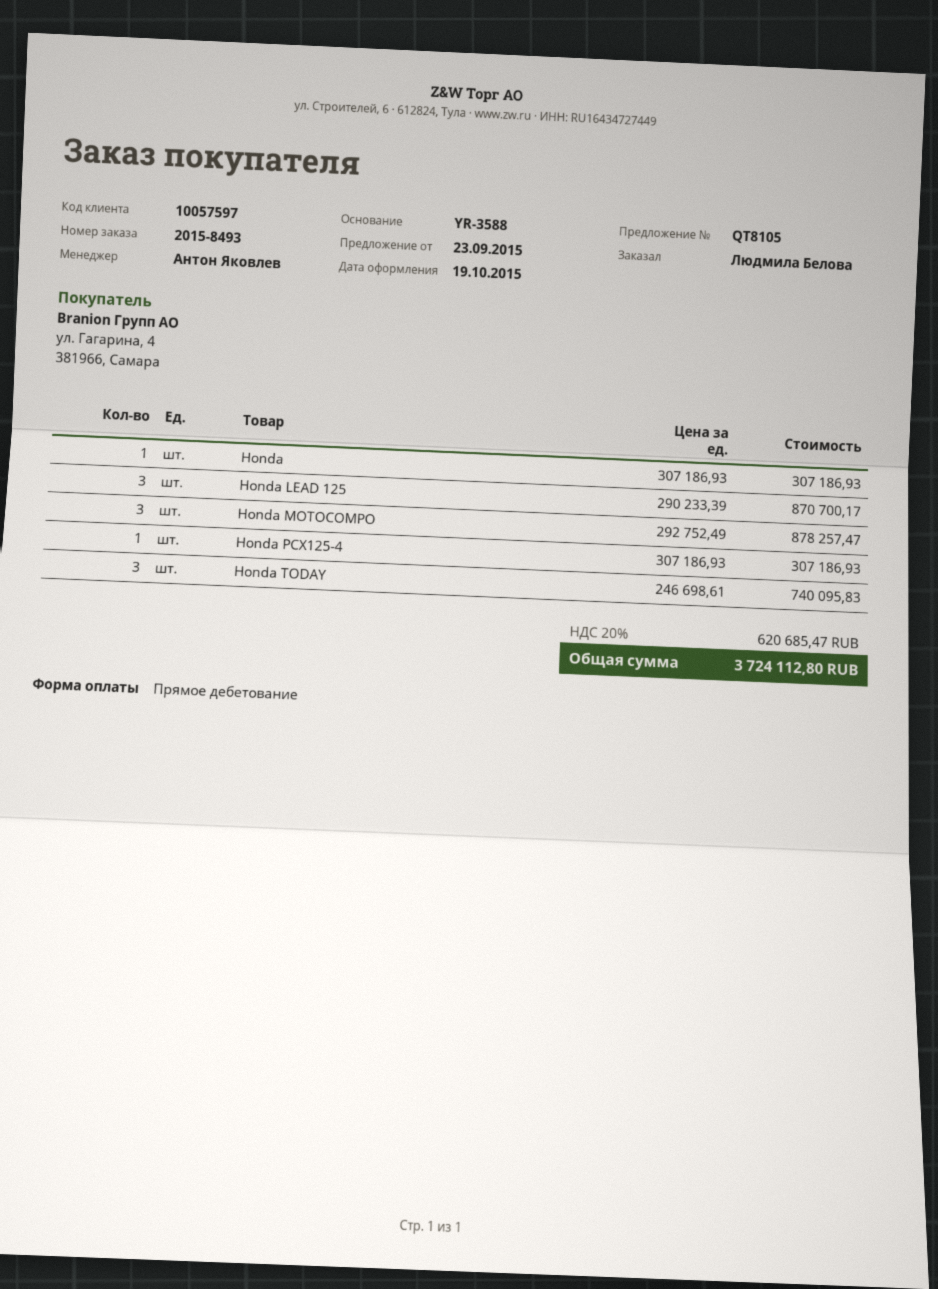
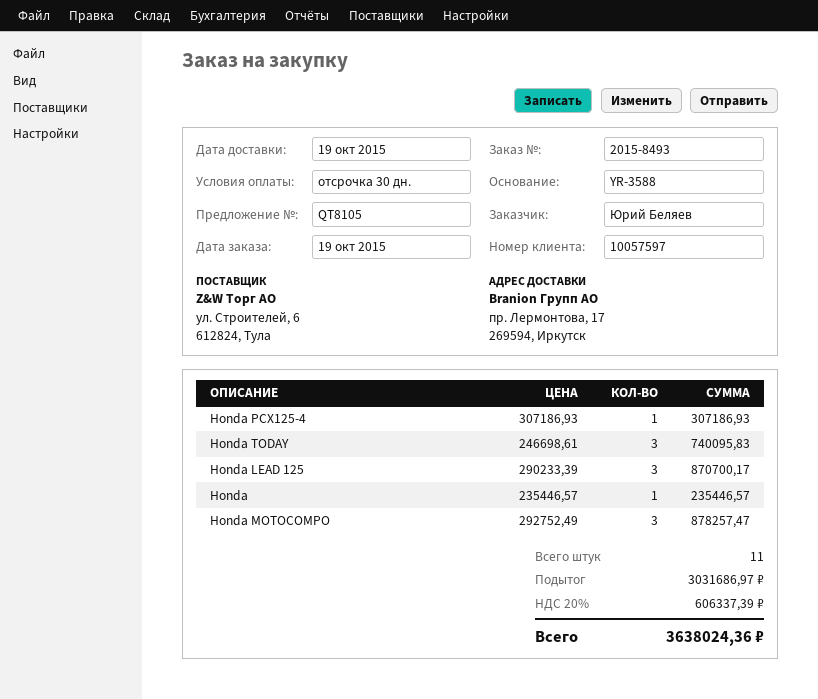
ordered by: Людмила Белова -> Юрий Беляев
Honda: 1 x 307186.93 = 307186.93 -> 1 x 235446.57 = 235446.57
tax: 20% = 620685.47 -> 20% = 606337.39
total: 3724112.80 -> 3638024.36

